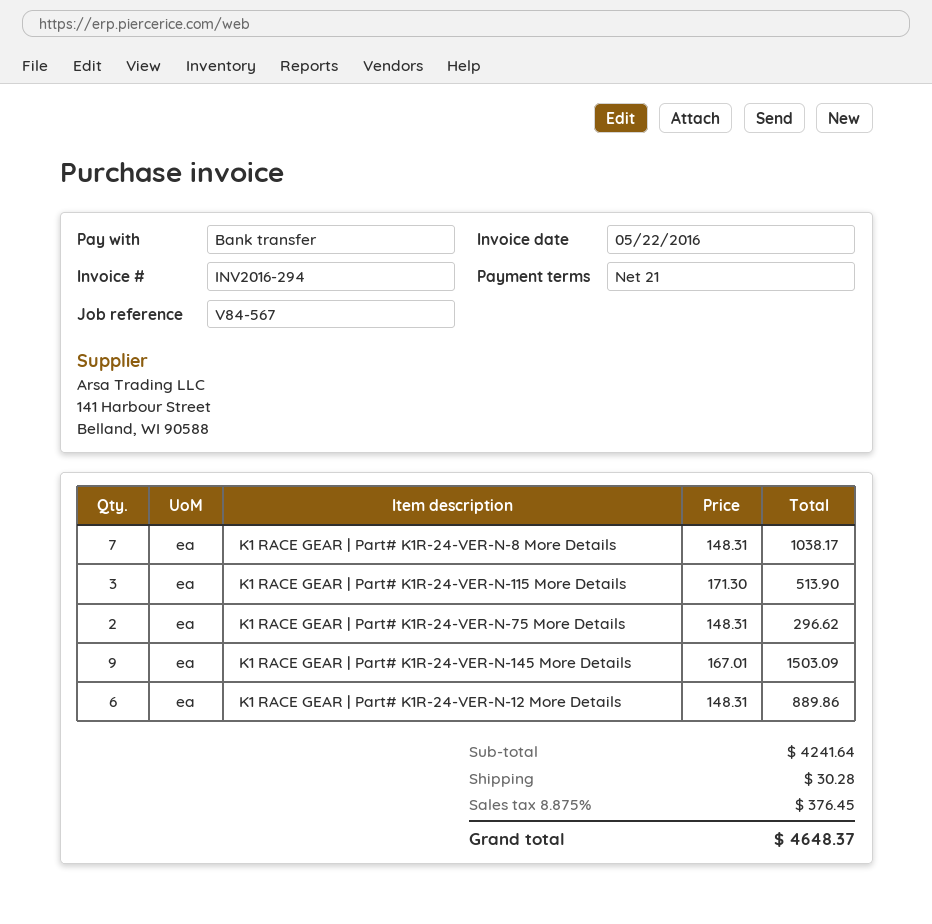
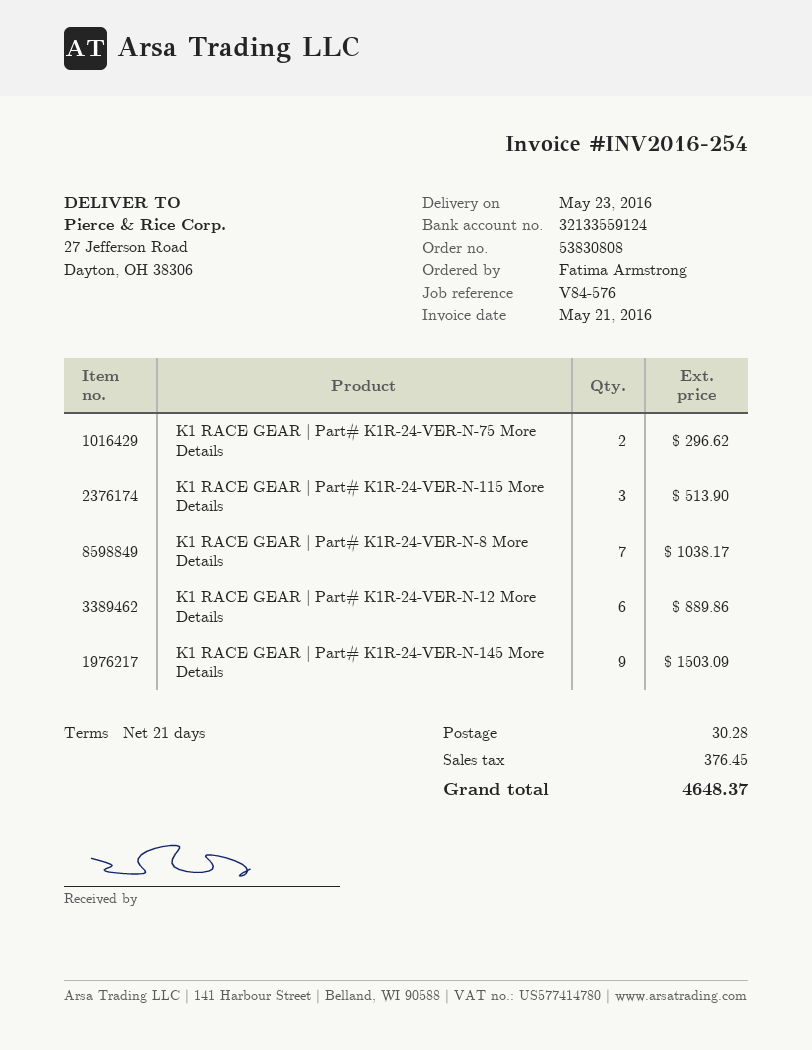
invoice number: INV2016-294 -> INV2016-254
invoice date: 2016-05-22 -> 2016-05-21
reference: V84-567 -> V84-576

